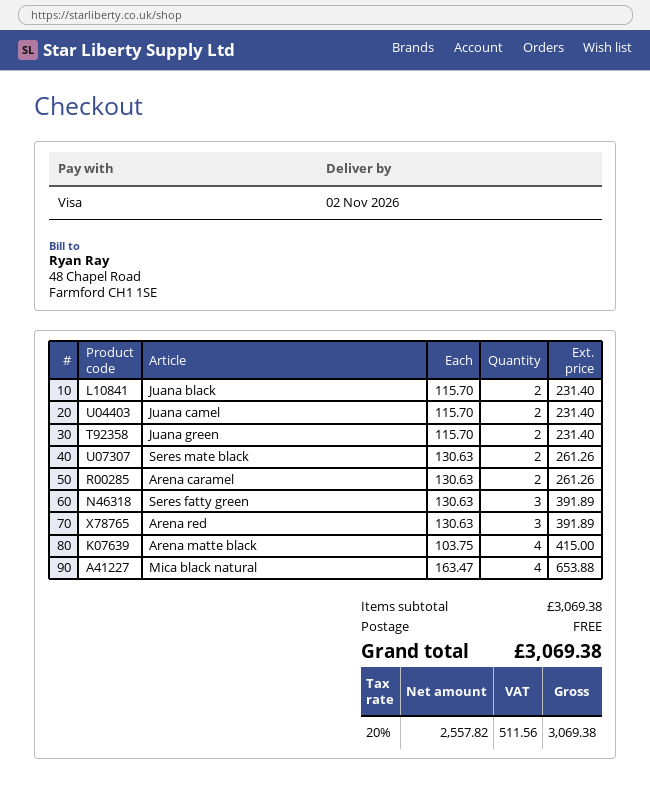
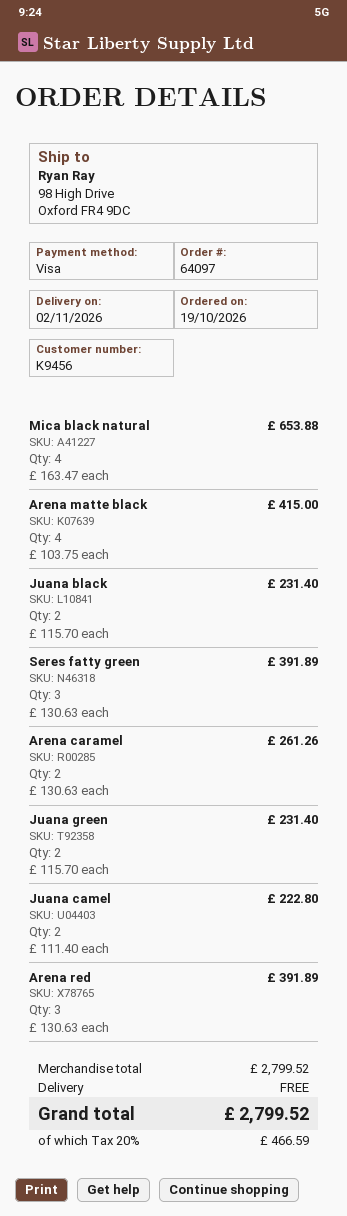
Juana camel: 2 x 115.70 = 231.40 -> 2 x 111.40 = 222.80
Seres mate black: 2 x 130.63 = 261.26 -> none
subtotal: 3069.38 -> 2799.52
tax: 20% = 511.56 -> 20% = 466.59
total: 3069.38 -> 2799.52

